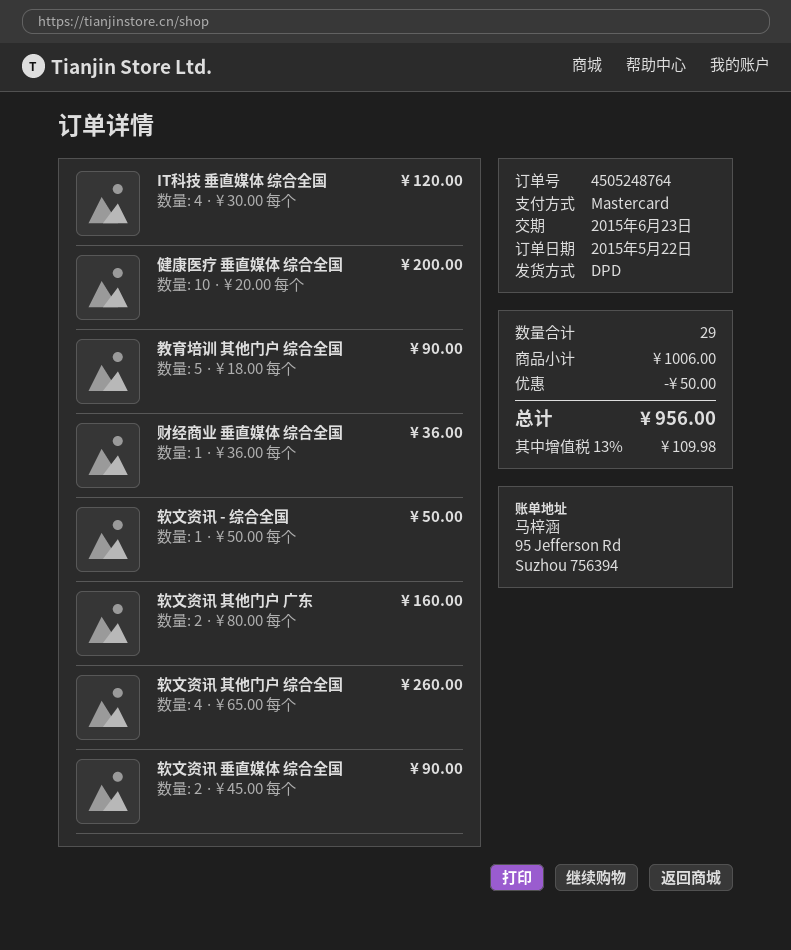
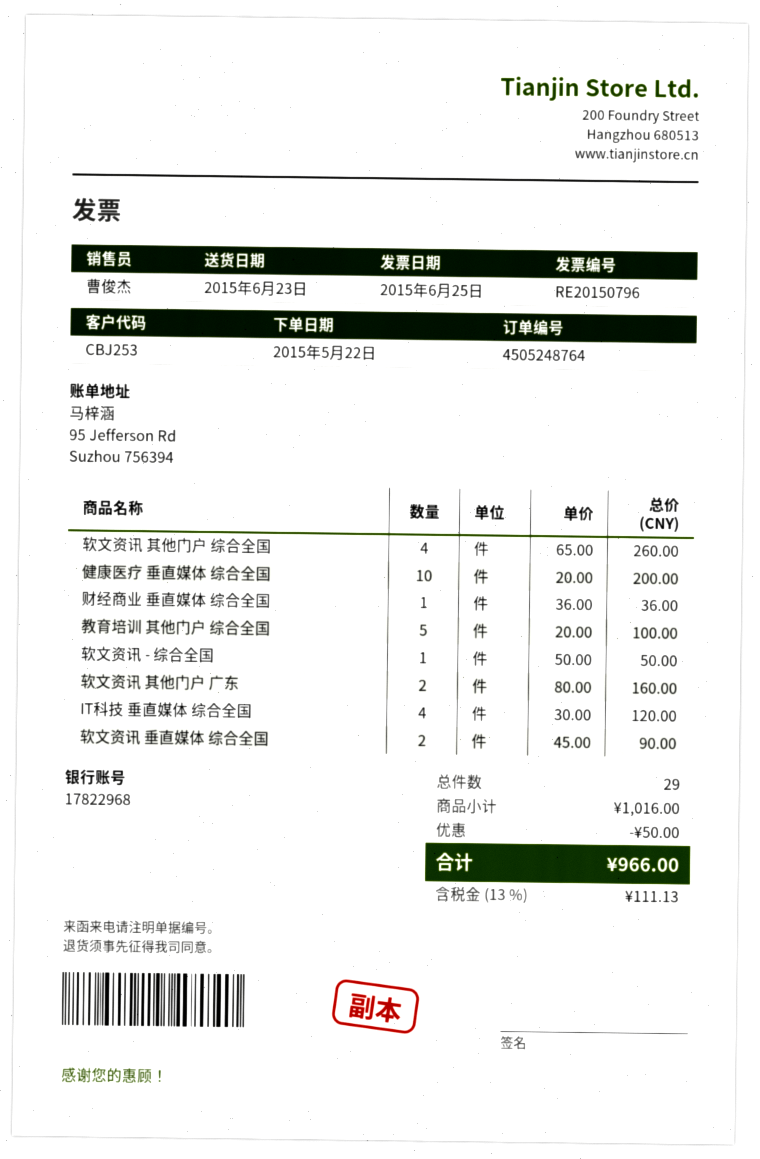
教育培训 其他门户 综合全国: 5 x 18.00 = 90.00 -> 5 x 20.00 = 100.00
subtotal: 1006.00 -> 1016.00
tax: 13% = 109.98 -> 13% = 111.13
total: 956.00 -> 966.00

